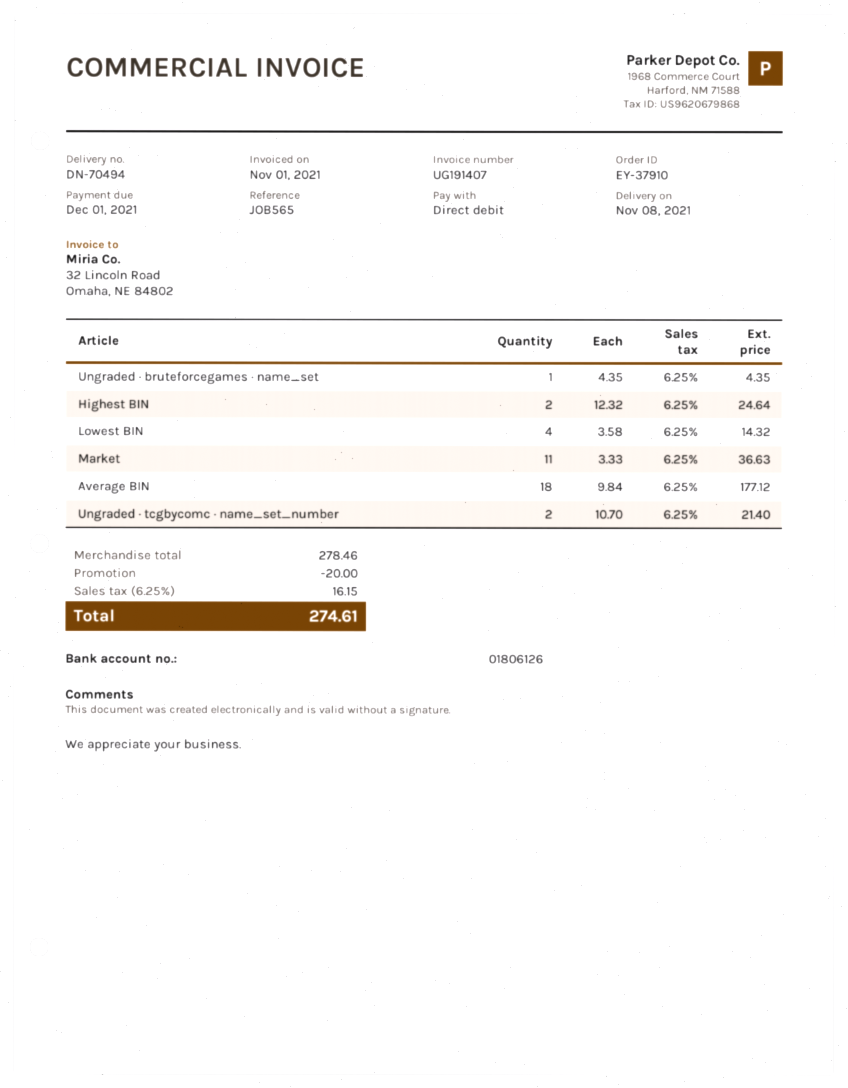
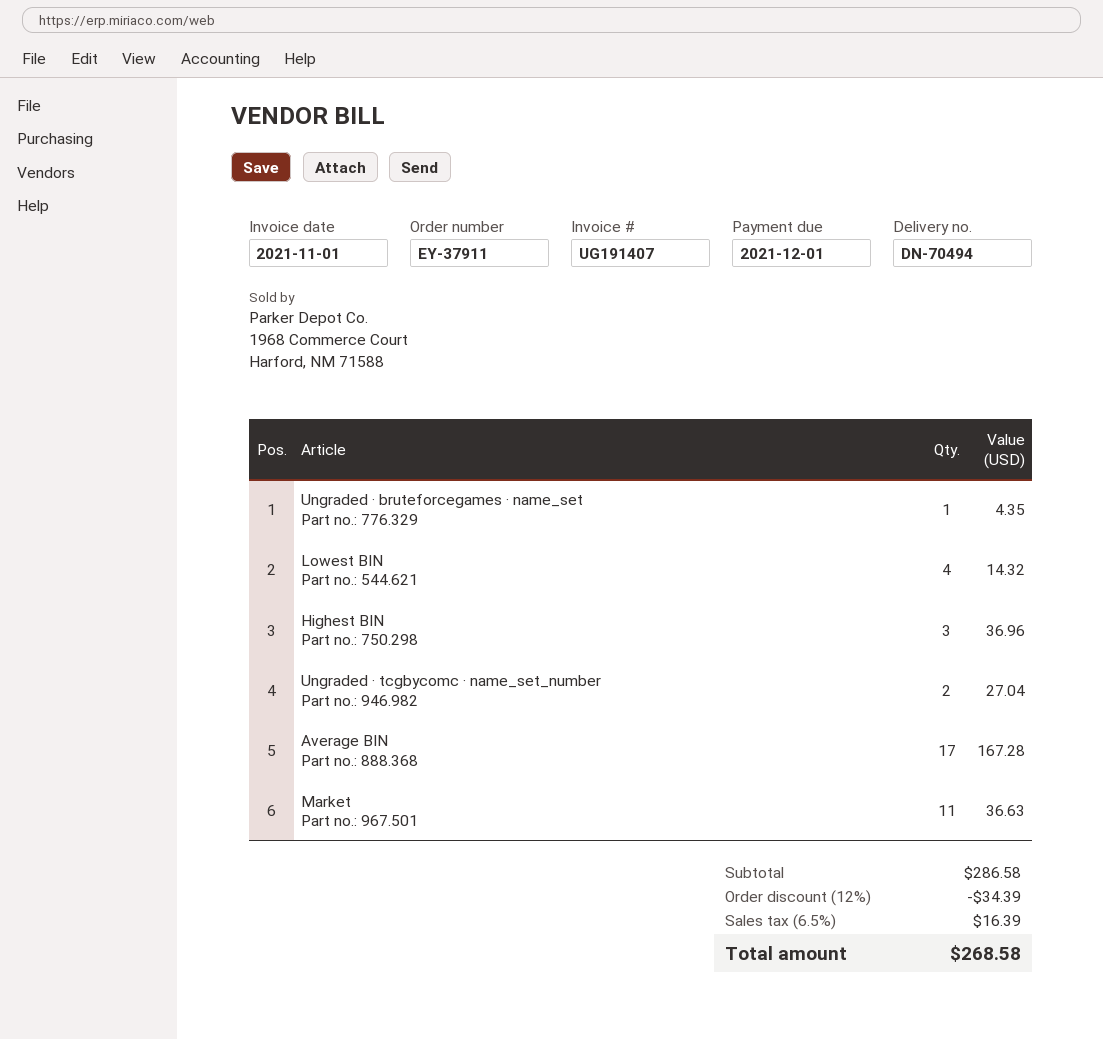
order number: EY-37910 -> EY-37911
Highest BIN: 2 for 24.64 -> 3 for 36.96
Average BIN: 18 for 177.12 -> 17 for 167.28
Ungraded · tcgbycomc · name_set_number: 2 for 21.40 -> 2 for 27.04
subtotal: 278.46 -> 286.58
discount: 20.00 -> 34.39
tax: 6.25% = 16.15 -> 6.5% = 16.39
total: 274.61 -> 268.58

